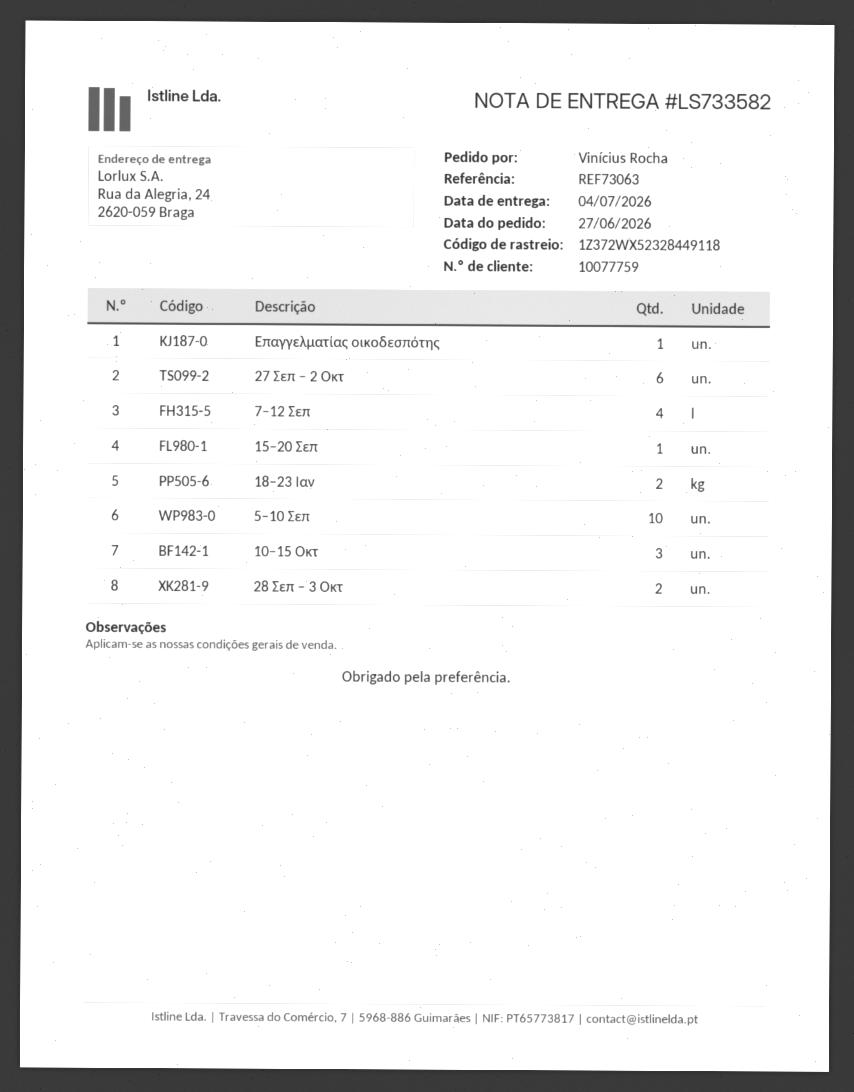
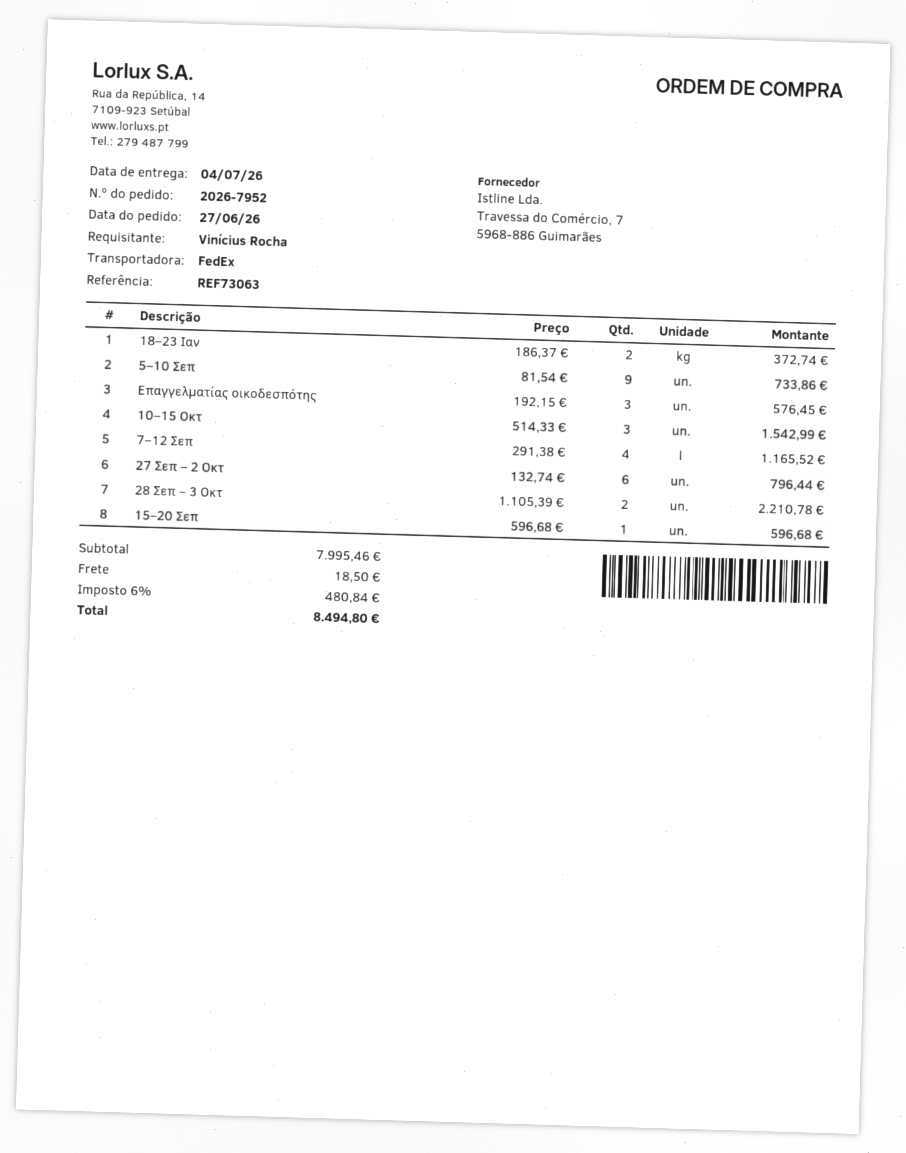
Επαγγελματίας οικοδεσπότης: 1 -> 3
5–10 Σεπ: 10 -> 9

